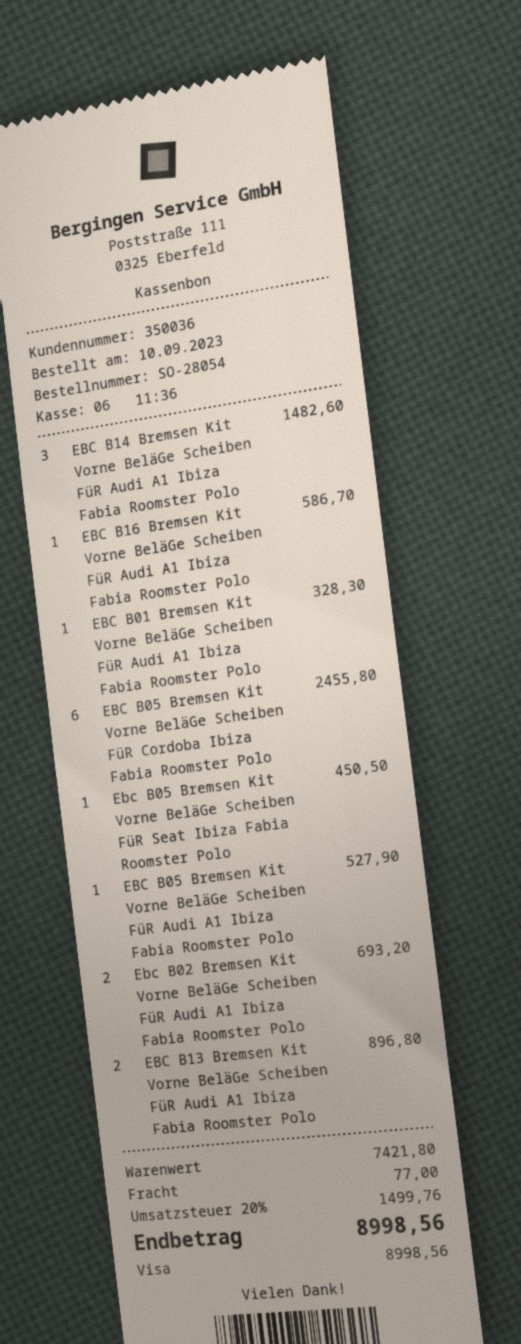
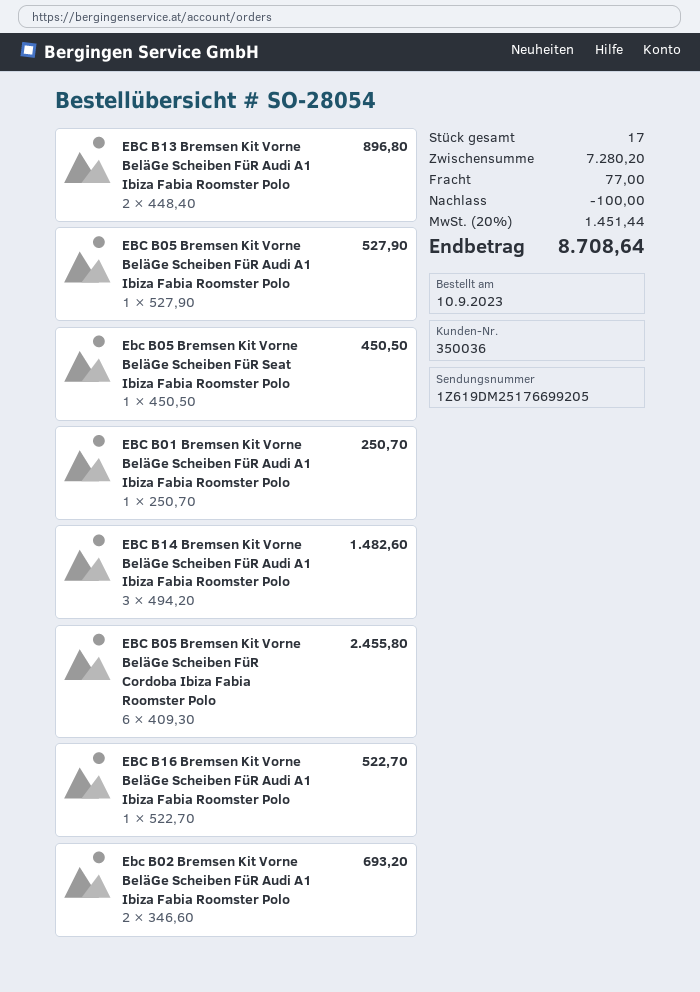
EBC B16 Bremsen Kit Vorne BeläGe Scheiben FüR Audi A1 Ibiza Fabia Roomster Polo: 1 for 586.70 -> 1 for 522.70
EBC B01 Bremsen Kit Vorne BeläGe Scheiben FüR Audi A1 Ibiza Fabia Roomster Polo: 1 for 328.30 -> 1 for 250.70
subtotal: 7421.80 -> 7280.20
discount: none -> 100.00
tax: 20% = 1499.76 -> 20% = 1451.44
total: 8998.56 -> 8708.64

